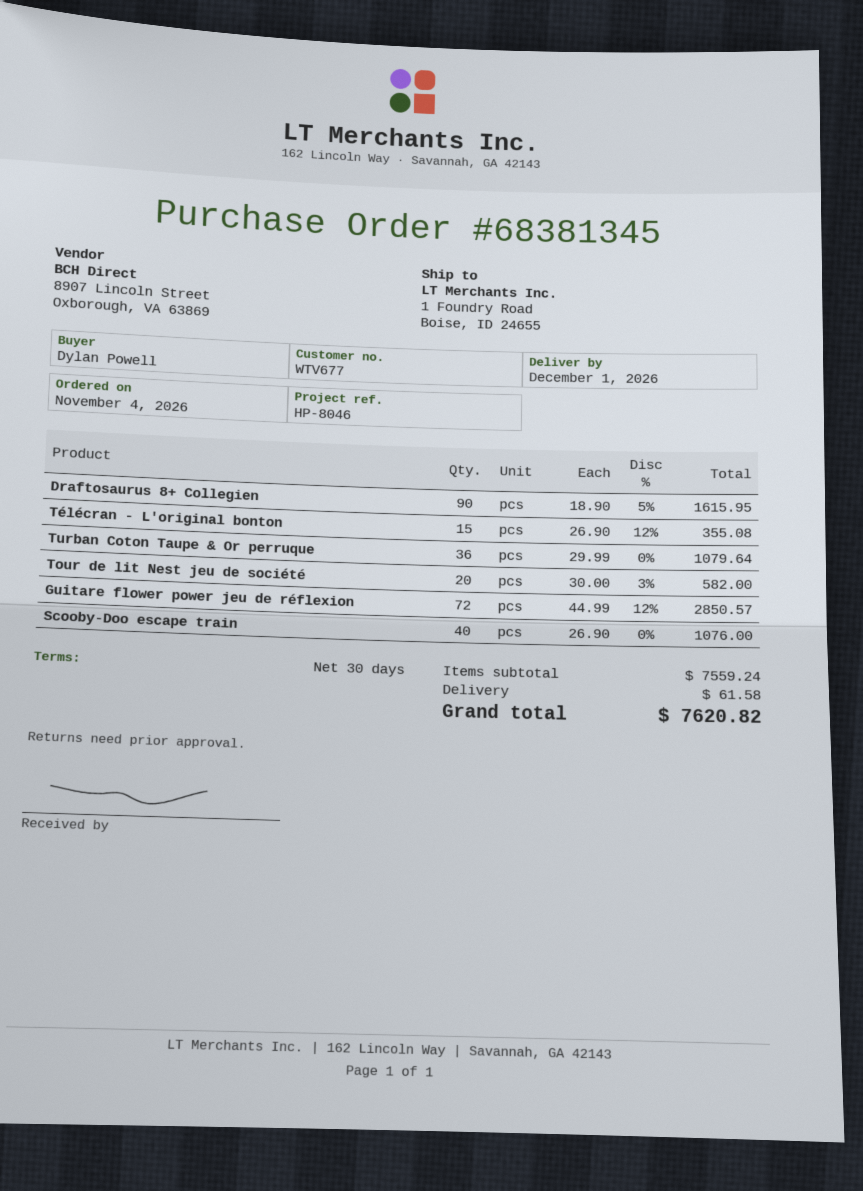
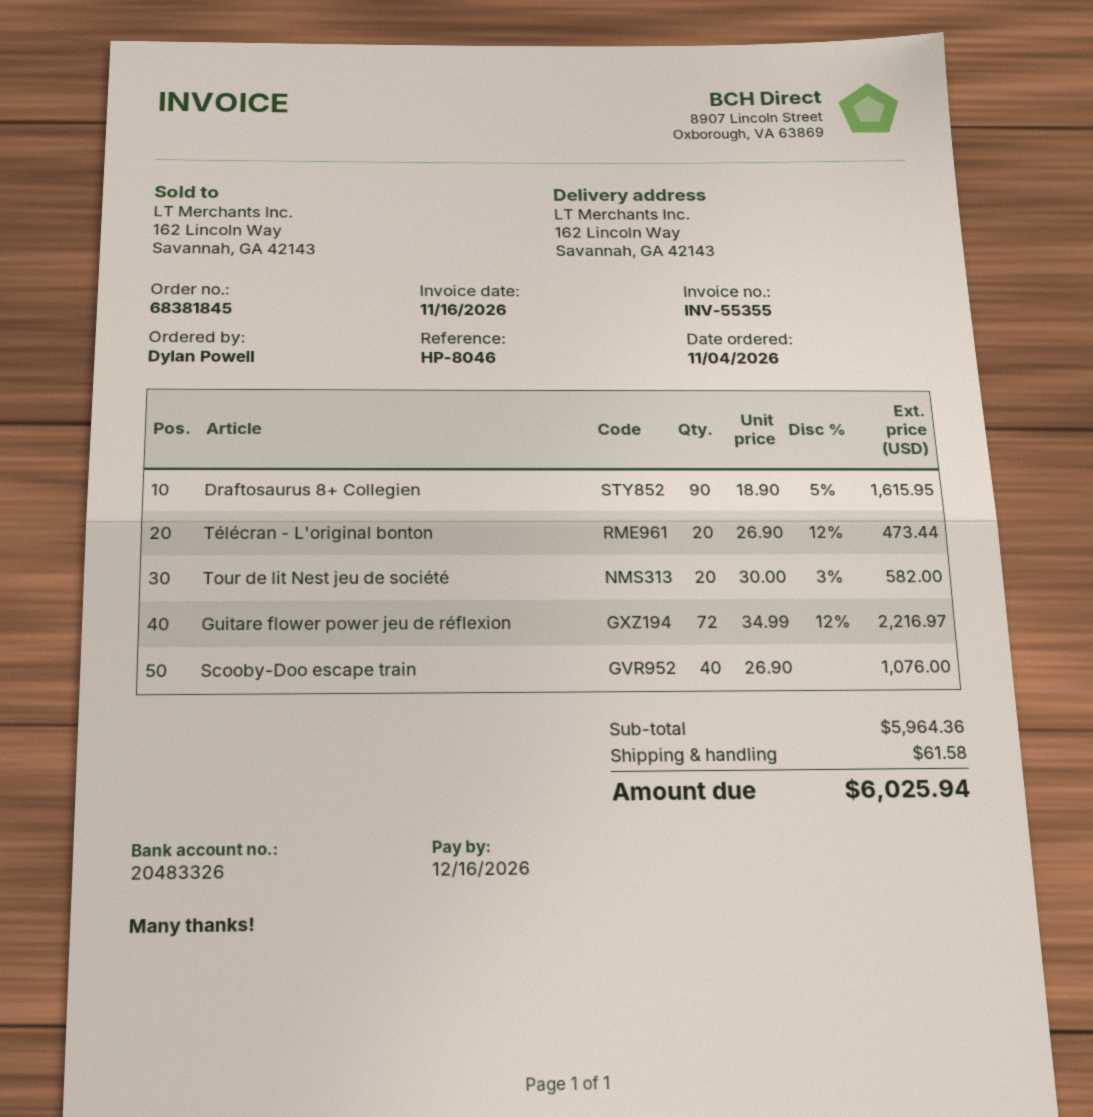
order number: 68381345 -> 68381845
ship to: 1 Foundry Road, Boise, ID 24655 -> 162 Lincoln Way, Savannah, GA 42143
Télécran - L'original bonton: 15 x 26.90 - 12% = 355.08 -> 20 x 26.90 - 12% = 473.44
Turban Coton Taupe & Or perruque: 36 x 29.99 = 1079.64 -> none
Guitare flower power jeu de réflexion: 72 x 44.99 - 12% = 2850.57 -> 72 x 34.99 - 12% = 2216.97
subtotal: 7559.24 -> 5964.36
total: 7620.82 -> 6025.94

